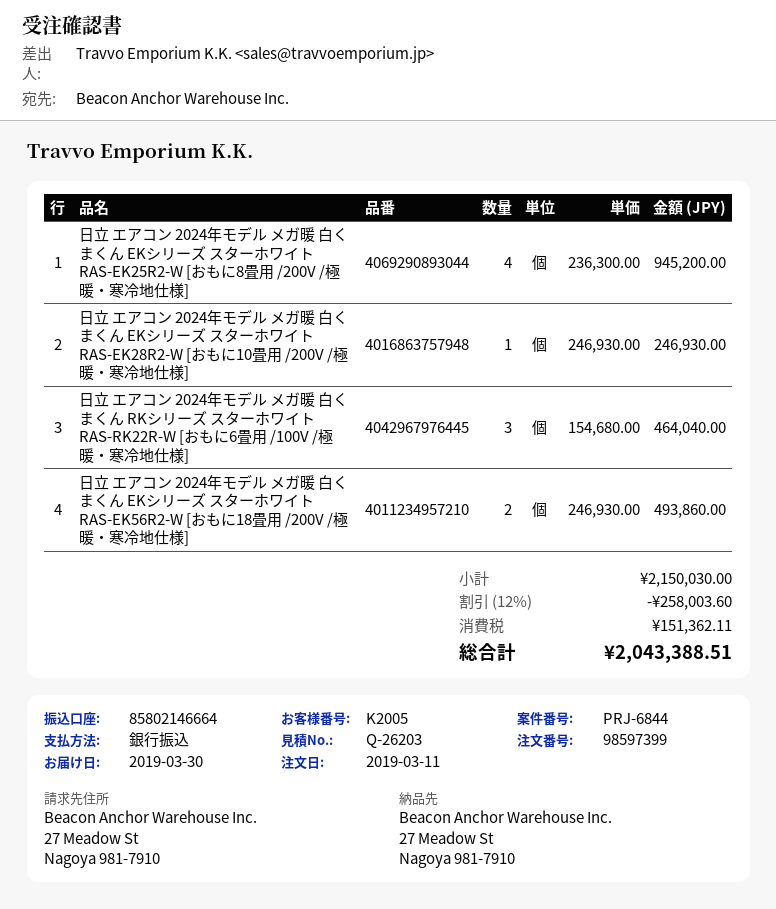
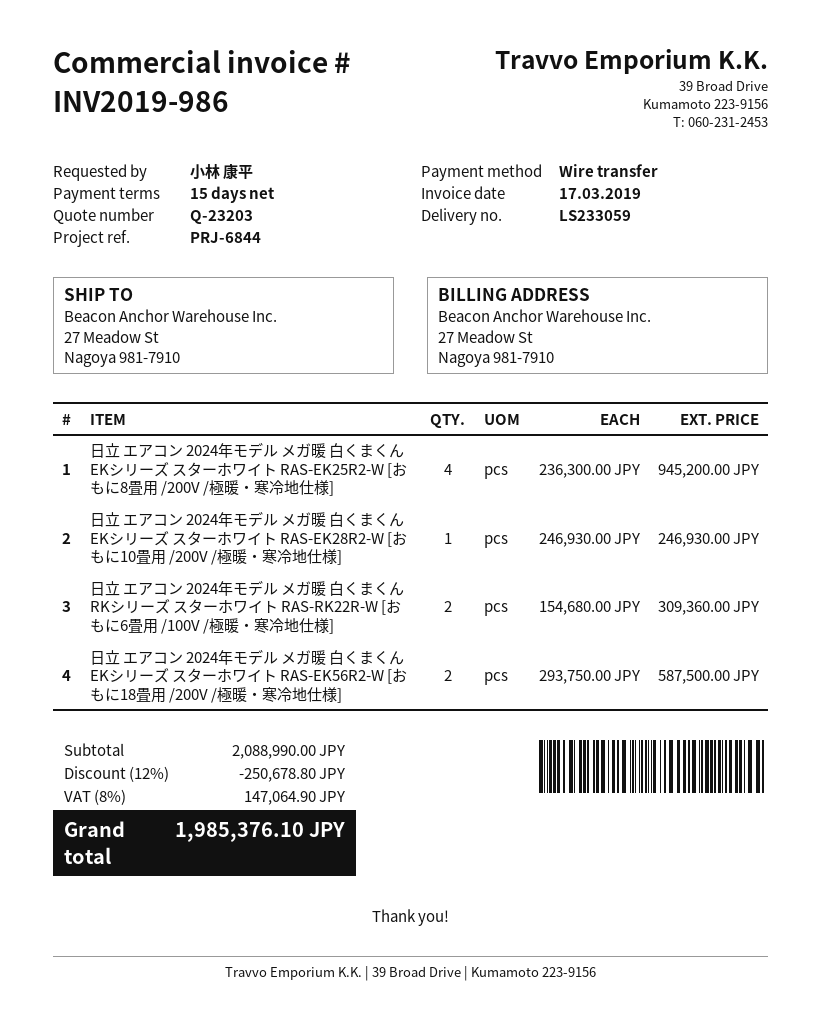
quote number: Q-26203 -> Q-23203
日立 エアコン 2024年モデル メガ暖 白くまくん RKシリーズ スターホワイト RAS-RK22R-W [おもに6畳用 /100V /極暖・寒冷地仕様]: 3 x 154680.00 = 464040.00 -> 2 x 154680.00 = 309360.00
日立 エアコン 2024年モデル メガ暖 白くまくん EKシリーズ スターホワイト RAS-EK56R2-W [おもに18畳用 /200V /極暖・寒冷地仕様]: 2 x 246930.00 = 493860.00 -> 2 x 293750.00 = 587500.00
subtotal: 2150030.00 -> 2088990.00
discount: 12% = 258003.60 -> 12% = 250678.80
tax: 151362.11 -> 147064.90
total: 2043388.51 -> 1985376.10

